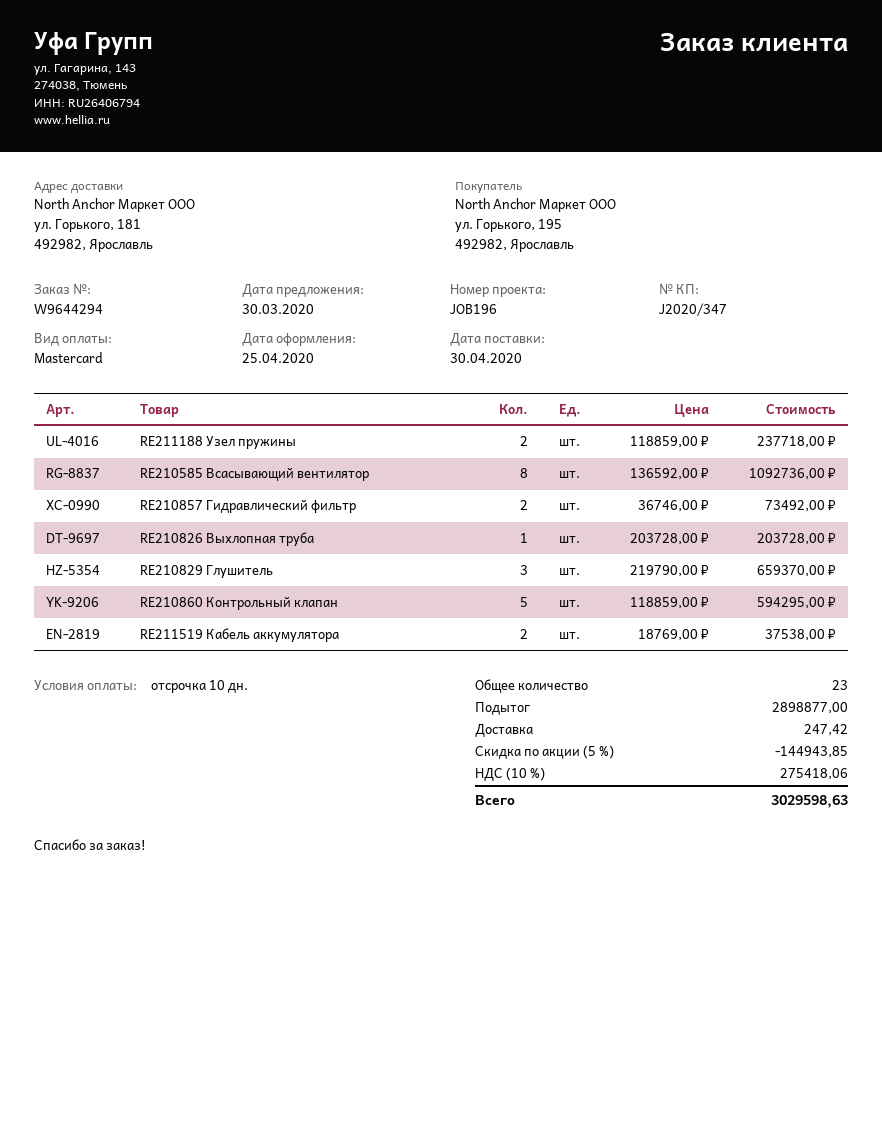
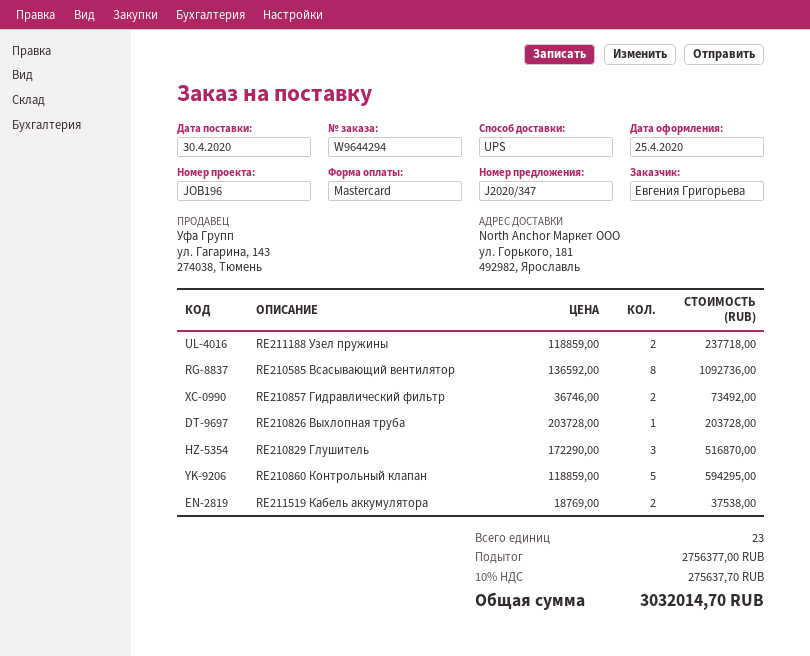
RE210829 Глушитель: 3 x 219790.00 = 659370.00 -> 3 x 172290.00 = 516870.00
subtotal: 2898877.00 -> 2756377.00
discount: 5% = 144943.85 -> none
shipping: 247.42 -> none
tax: 10% = 275418.06 -> 10% = 275637.70
total: 3029598.63 -> 3032014.70

